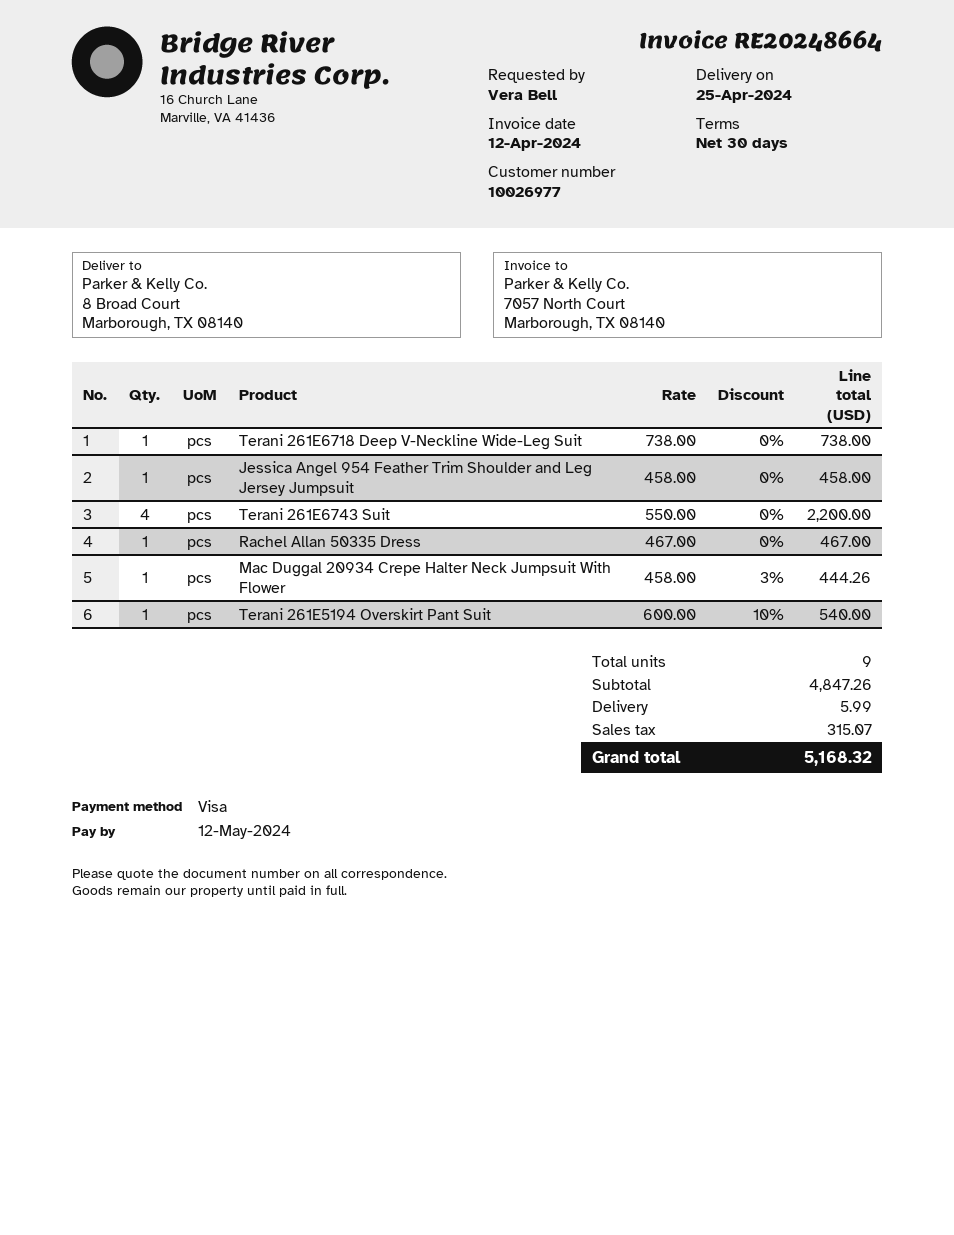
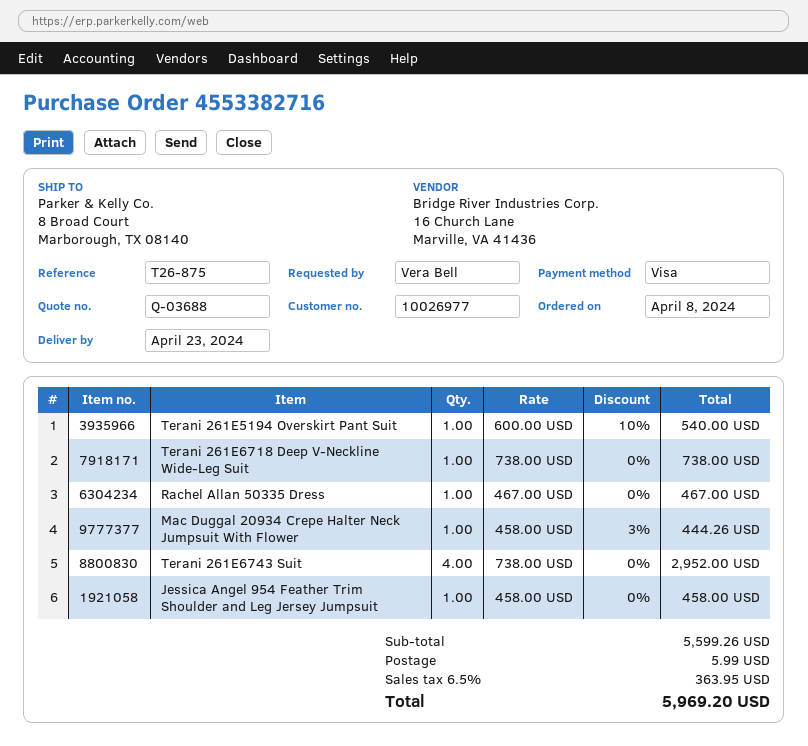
delivery date: 2024-04-25 -> 2024-04-23
Terani 261E6743 Suit: 4 x 550.00 = 2200.00 -> 4 x 738.00 = 2952.00
subtotal: 4847.26 -> 5599.26
tax: 315.07 -> 363.95
total: 5168.32 -> 5969.20

